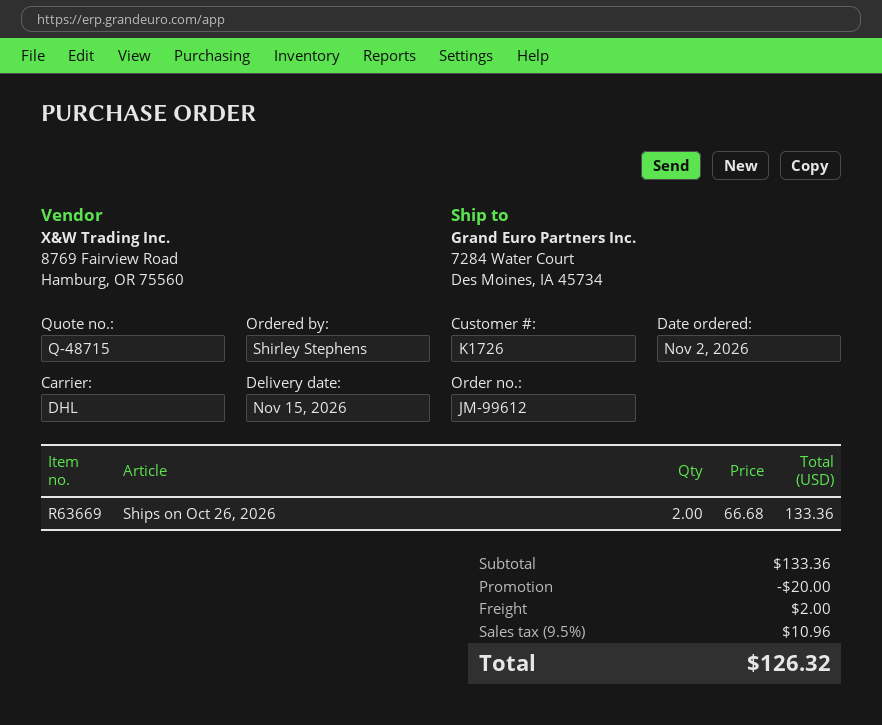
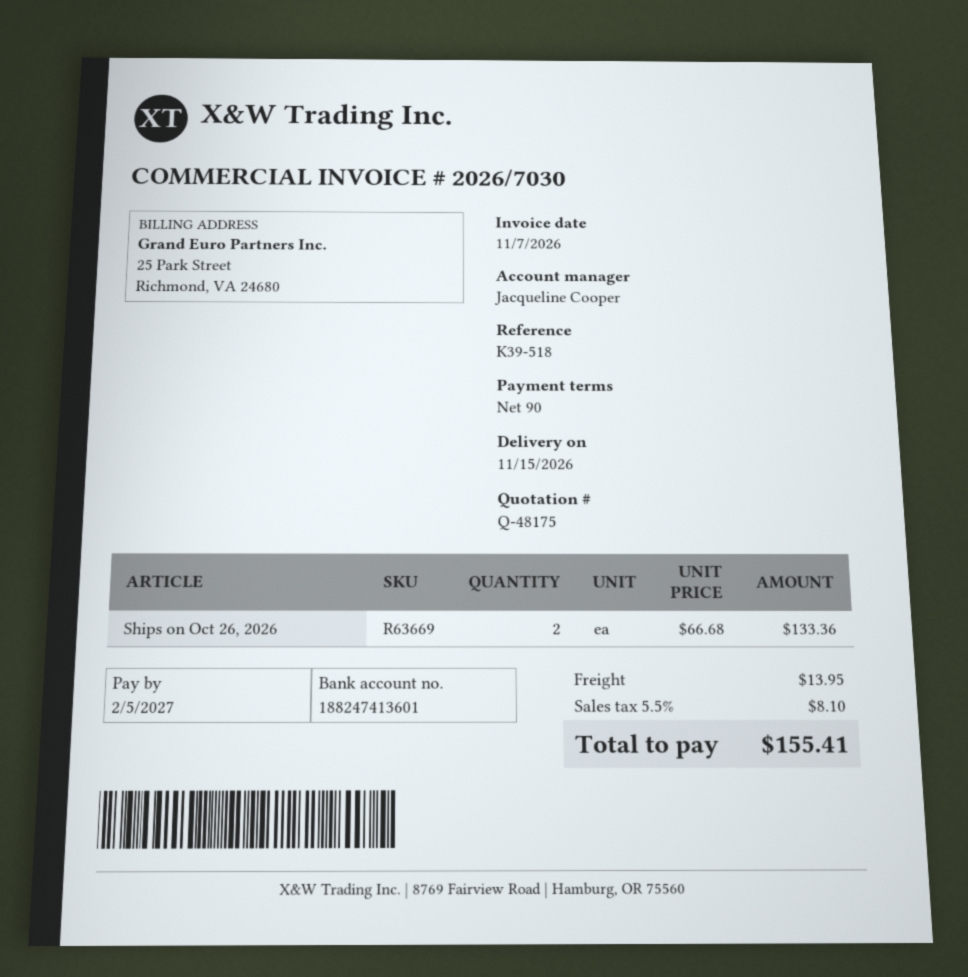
quote number: Q-48715 -> Q-48175
discount: 20.00 -> none
shipping: 2.00 -> 13.95
tax: 9.5% = 10.96 -> 5.5% = 8.10
total: 126.32 -> 155.41

